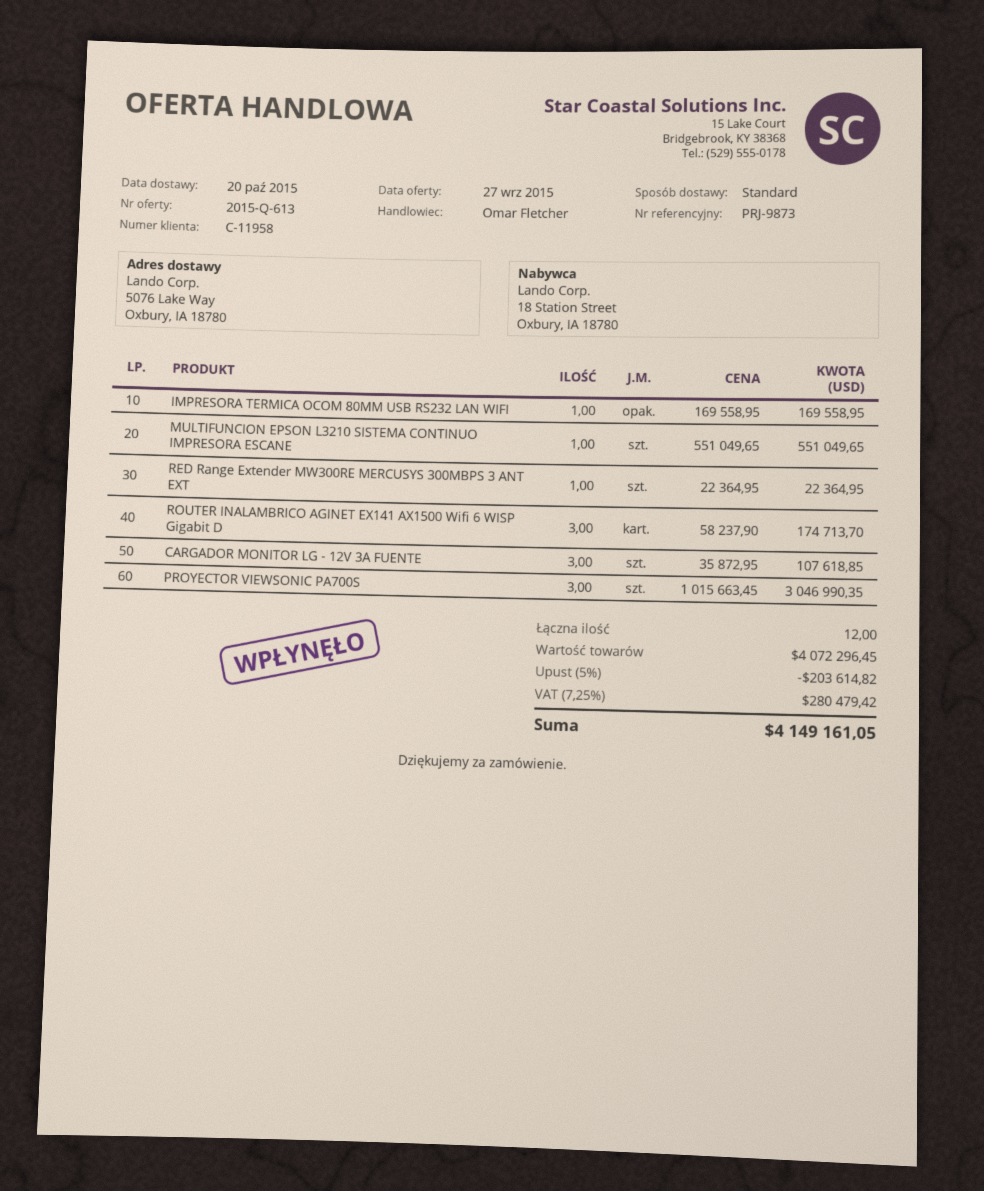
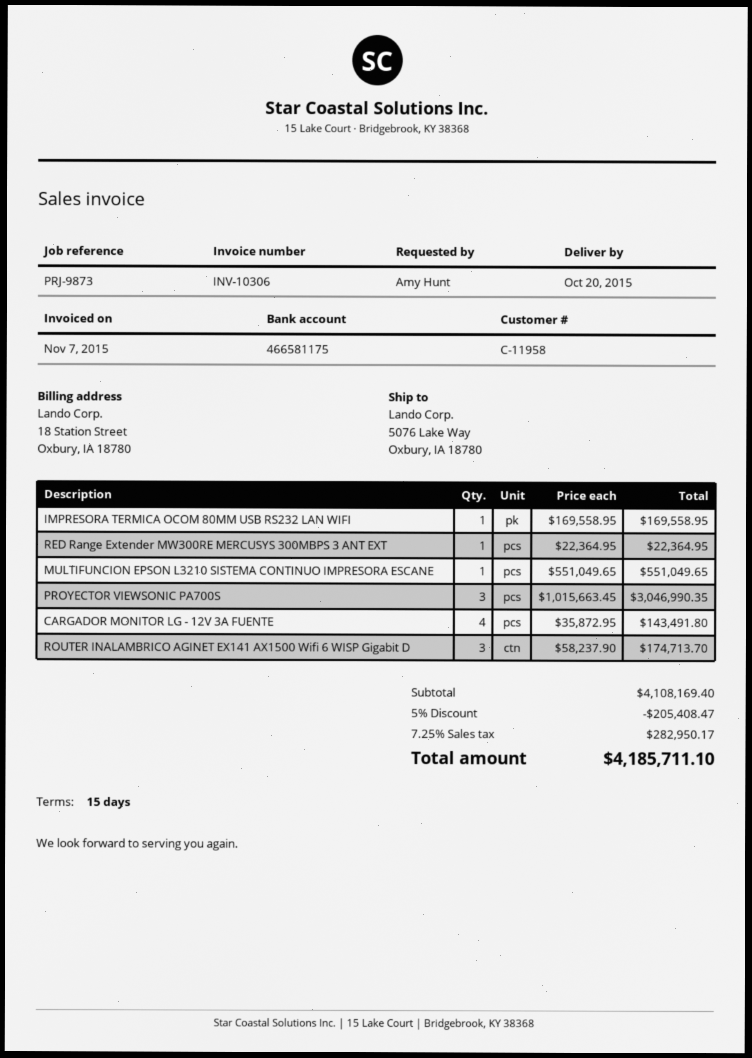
CARGADOR MONITOR LG - 12V 3A FUENTE: 3 x 35872.95 = 107618.85 -> 4 x 35872.95 = 143491.80
subtotal: 4072296.45 -> 4108169.40
discount: 5% = 203614.82 -> 5% = 205408.47
tax: 7.25% = 280479.42 -> 7.25% = 282950.17
total: 4149161.05 -> 4185711.10

